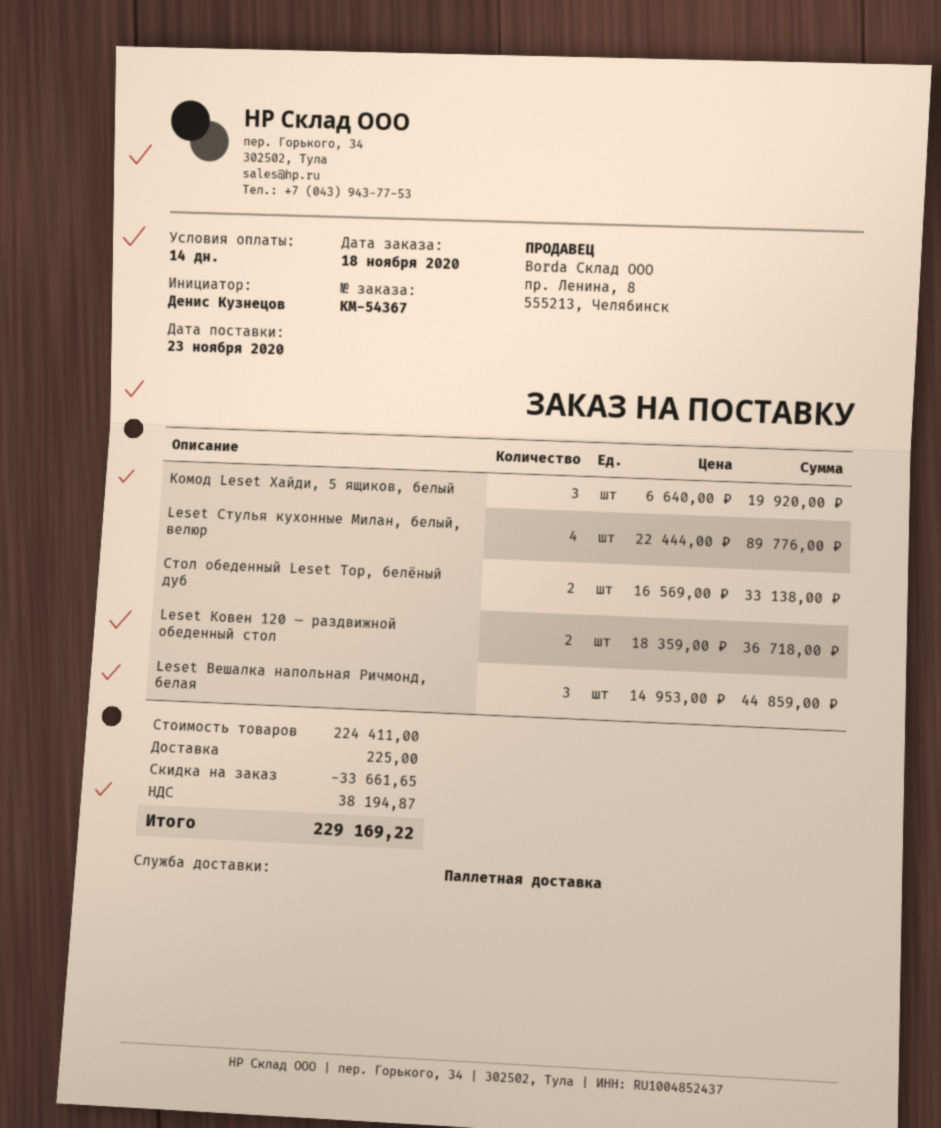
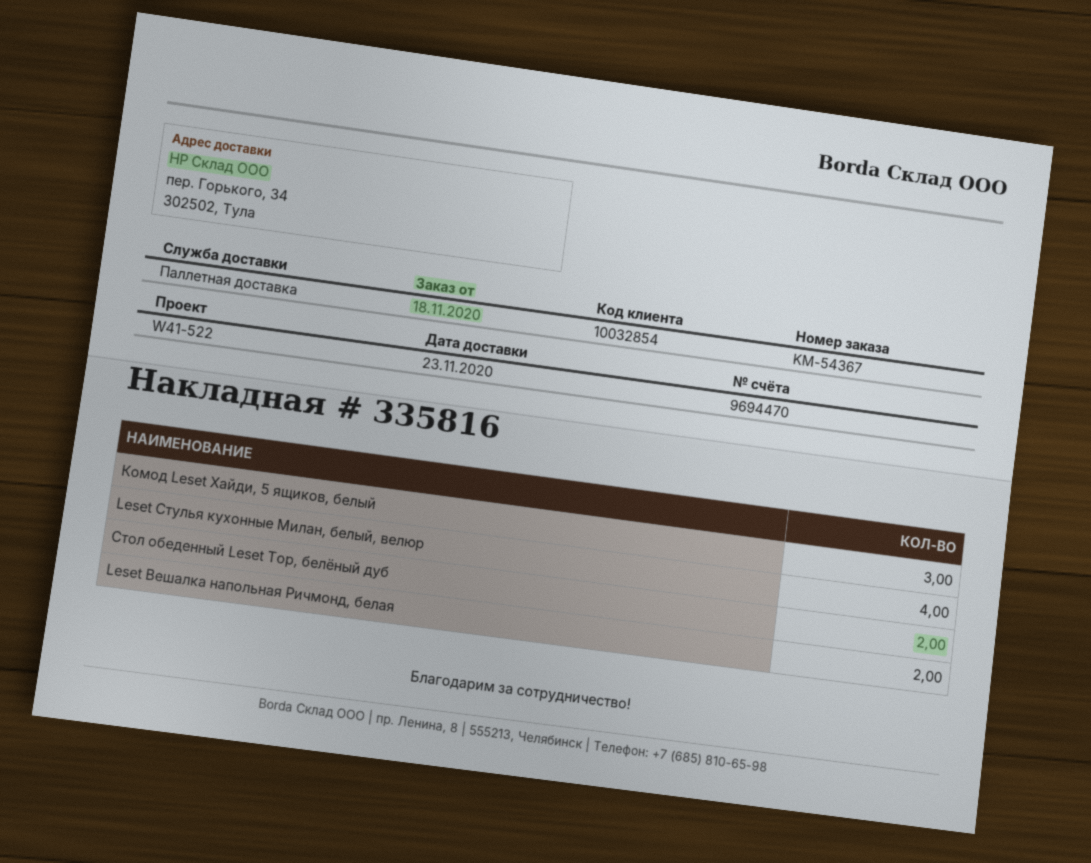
Leset Ковен 120 — раздвижной обеденный стол: 2 -> none
Leset Вешалка напольная Ричмонд, белая: 3 -> 2

